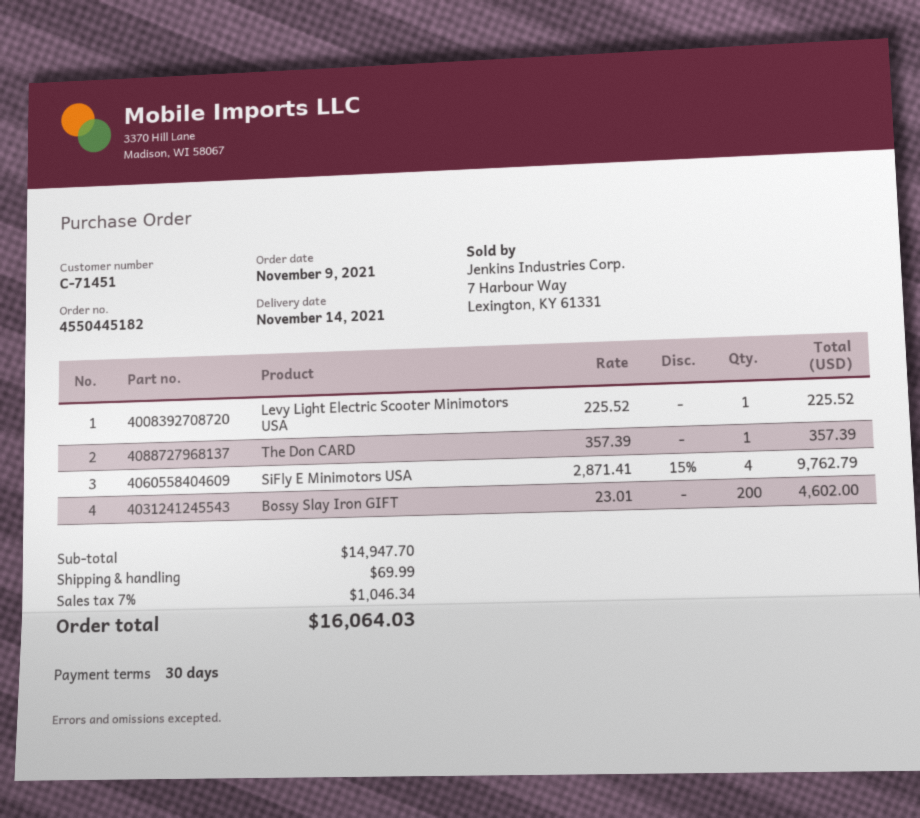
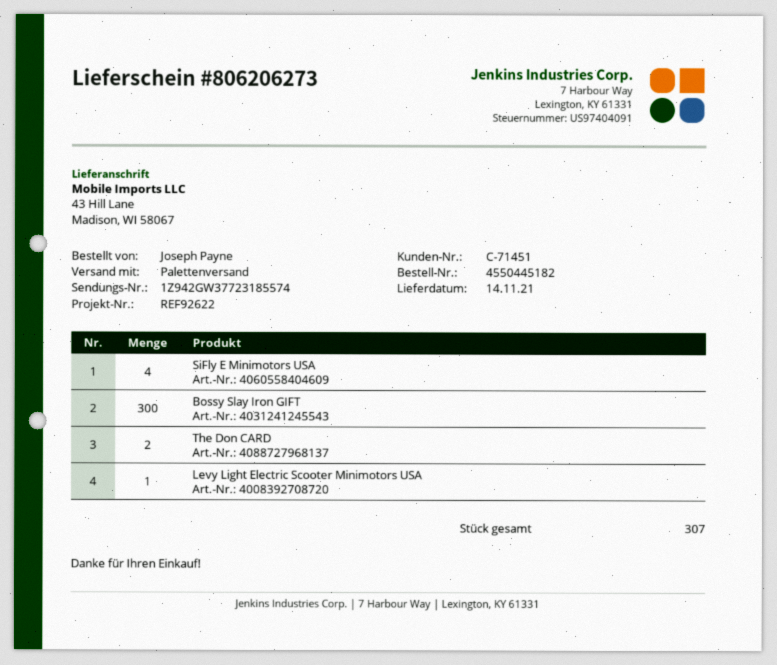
The Don CARD: 1 -> 2
Bossy Slay Iron GIFT: 200 -> 300

